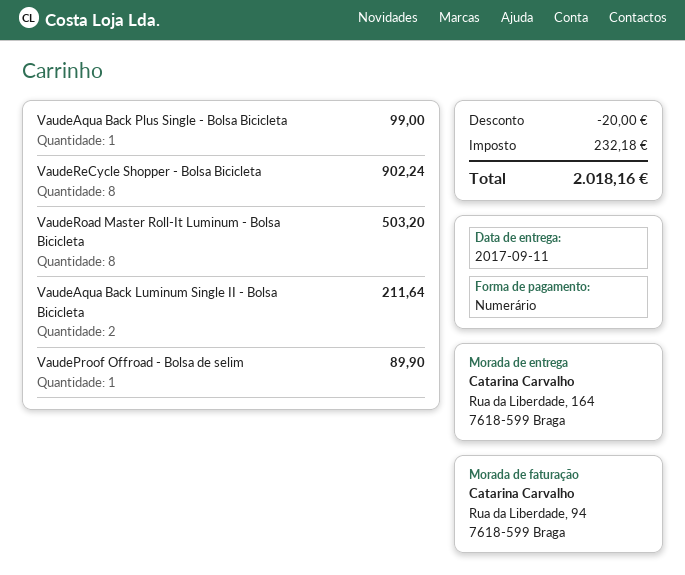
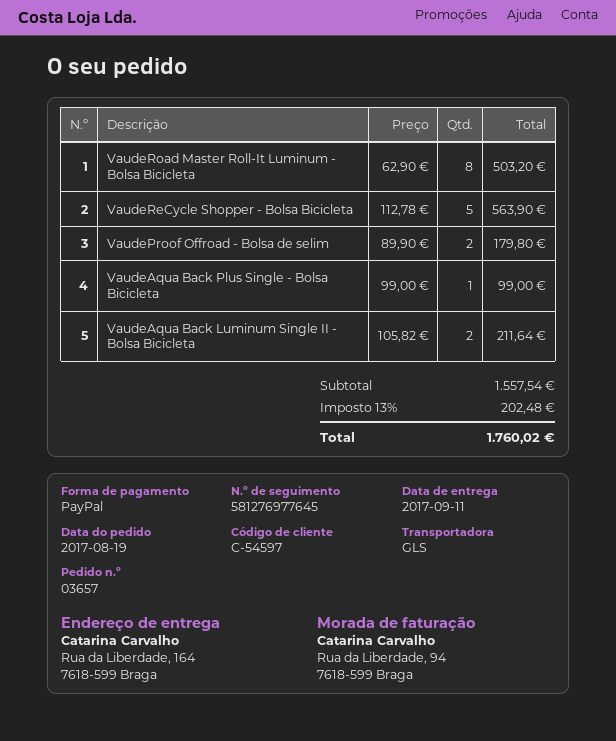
payment method: cash -> PayPal
VaudeReCycle Shopper - Bolsa Bicicleta: 8 for 902.24 -> 5 for 563.90
VaudeProof Offroad - Bolsa de selim: 1 for 89.90 -> 2 for 179.80
discount: 20.00 -> none
tax: 232.18 -> 202.48
total: 2018.16 -> 1760.02

